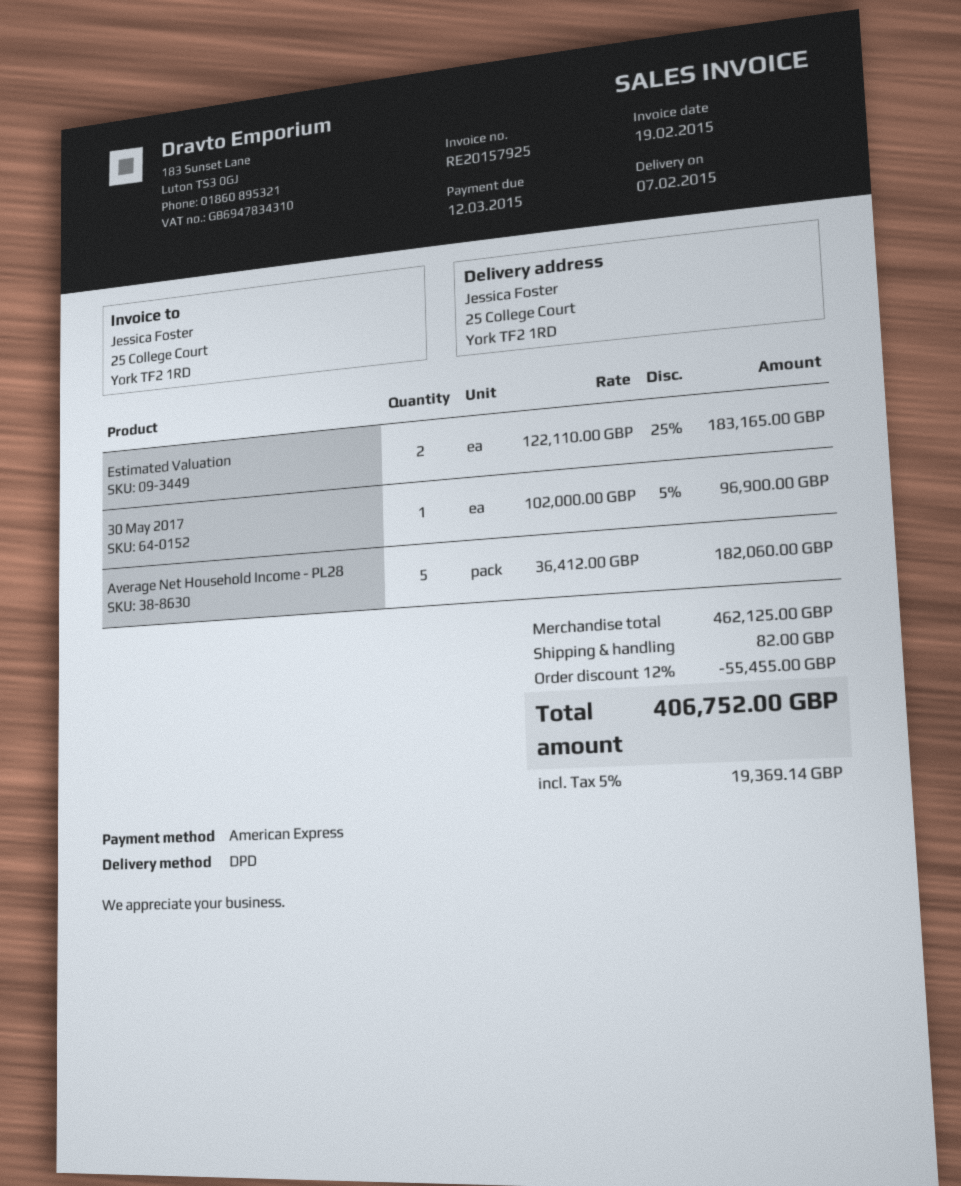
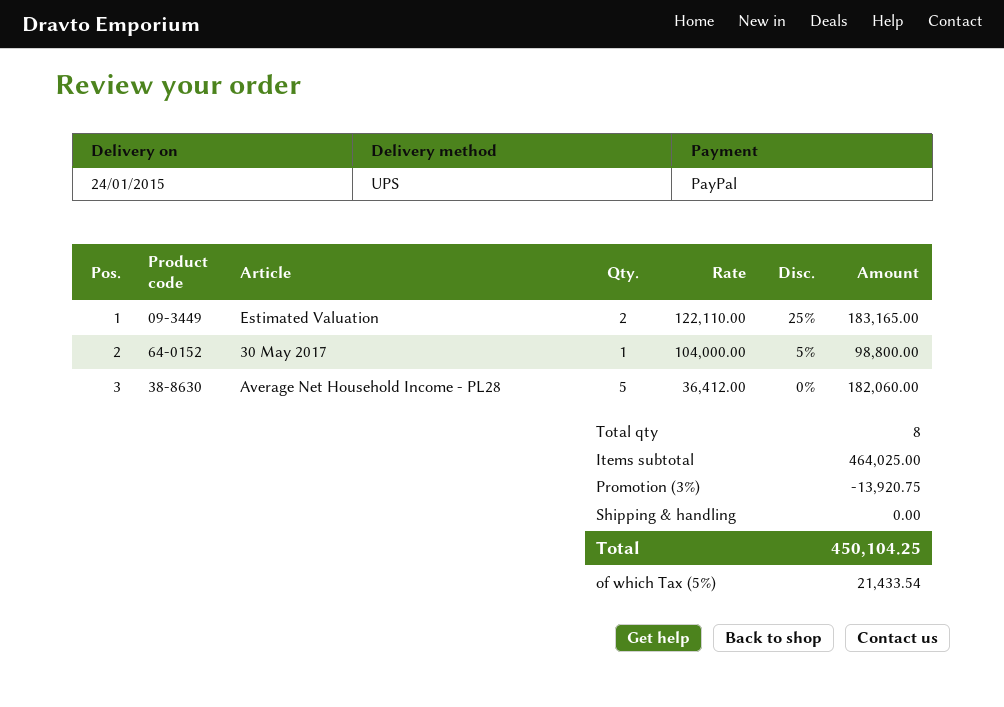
delivery date: 2015-02-07 -> 2015-01-24
payment method: American Express -> PayPal
shipping method: DPD -> UPS
30 May 2017: 1 x 102000.00 - 5% = 96900.00 -> 1 x 104000.00 - 5% = 98800.00
subtotal: 462125.00 -> 464025.00
discount: 12% = 55455.00 -> 3% = 13920.75
shipping: 82.00 -> 0.00
tax: 5% = 19369.14 -> 5% = 21433.54
total: 406752.00 -> 450104.25

